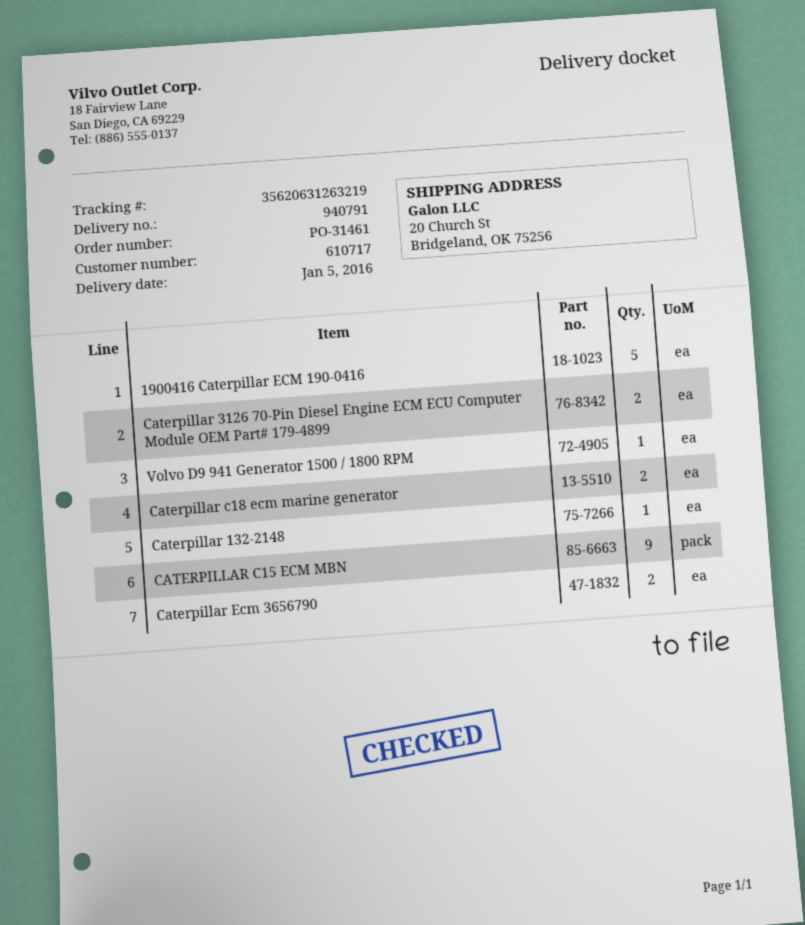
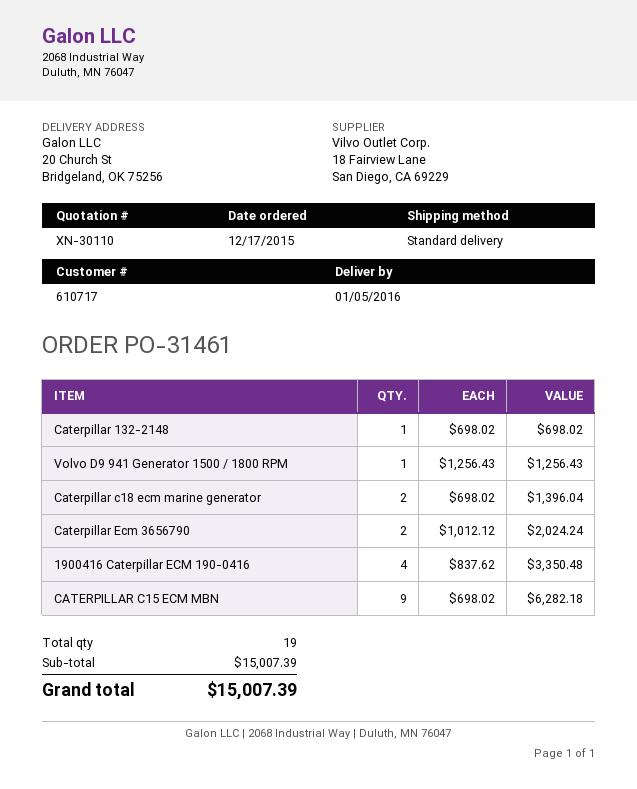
1900416 Caterpillar ECM 190-0416: 5 -> 4
Caterpillar 3126 70-Pin Diesel Engine ECM ECU Computer Module OEM Part# 179-4899: 2 -> none

